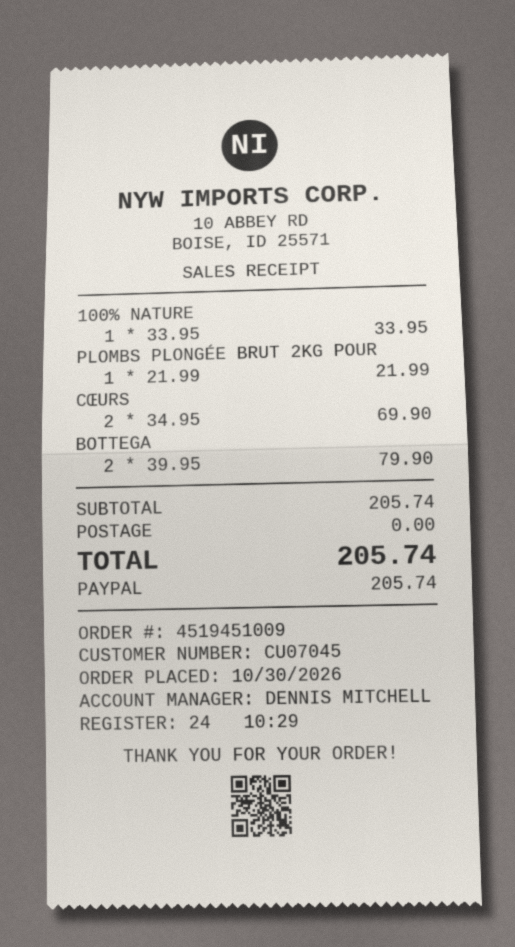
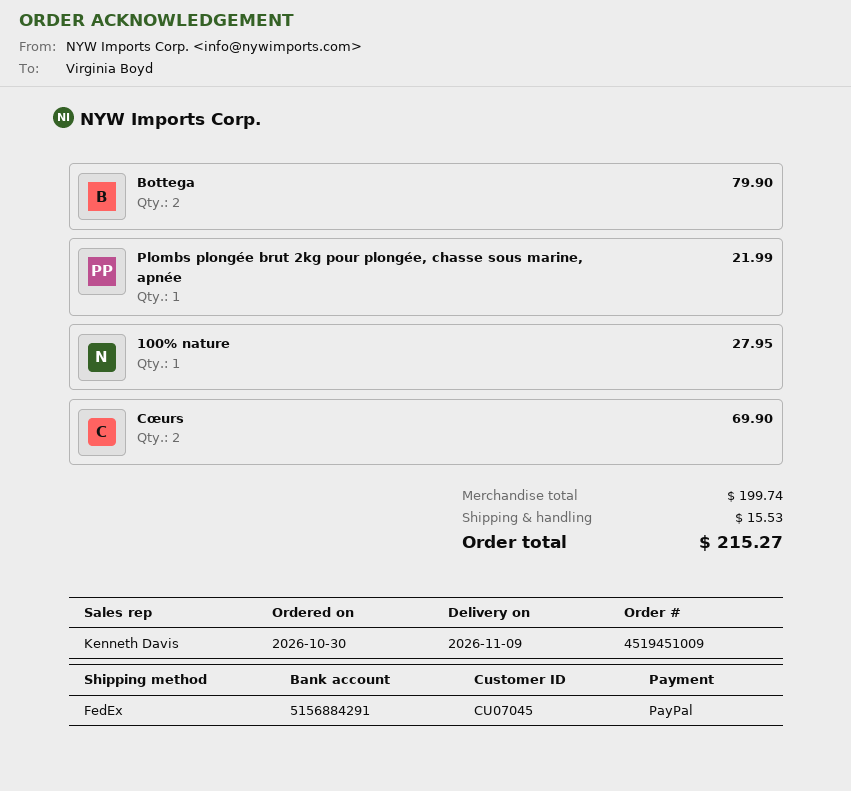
sales rep: DENNIS MITCHELL -> Kenneth Davis
100% NATURE: 1 for 33.95 -> 1 for 27.95
subtotal: 205.74 -> 199.74
shipping: 0.00 -> 15.53
total: 205.74 -> 215.27

